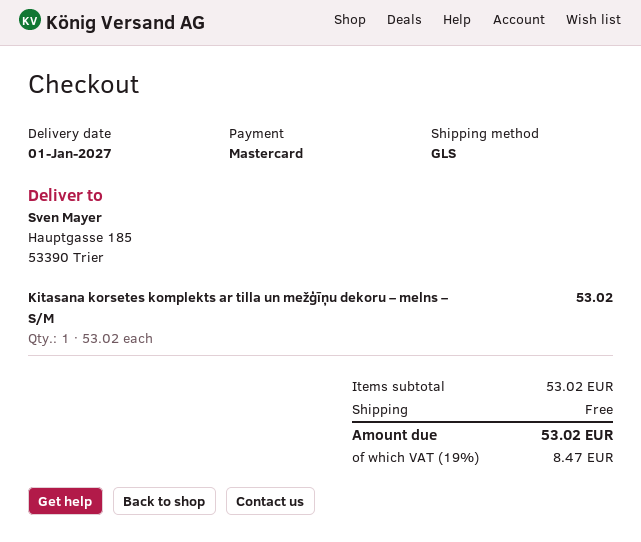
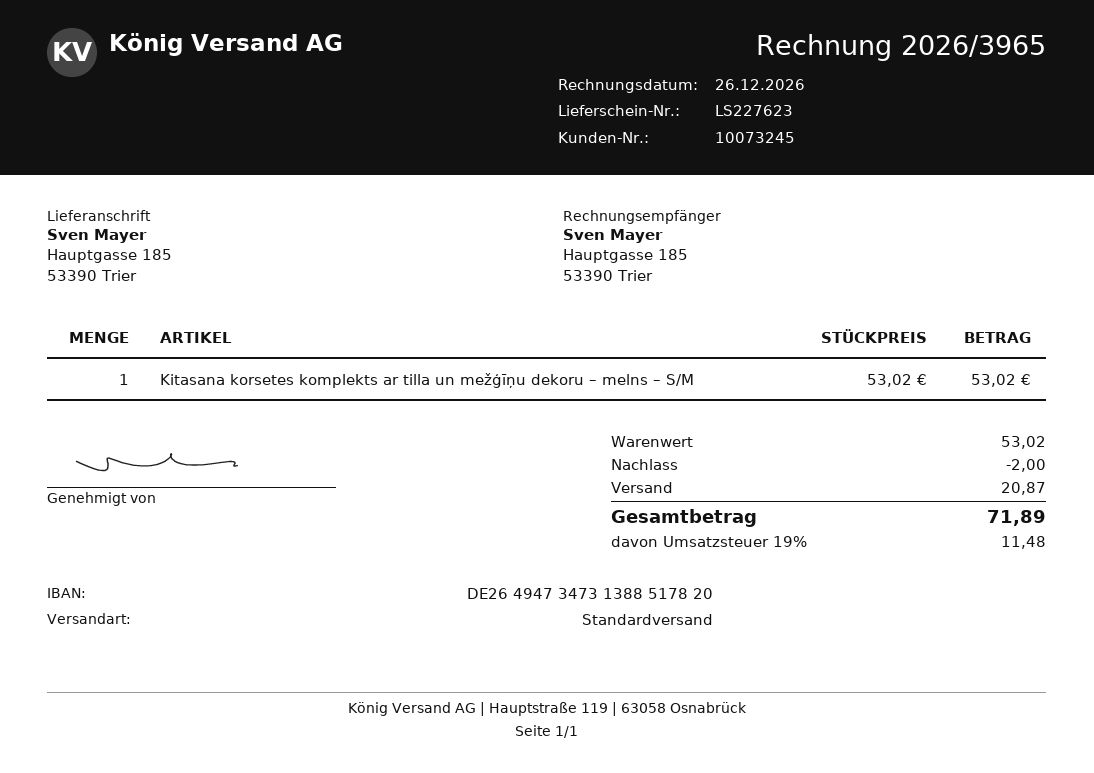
shipping method: GLS -> standard
discount: none -> 2.00
shipping: 0.00 -> 20.87
tax: 19% = 8.47 -> 19% = 11.48
total: 53.02 -> 71.89

